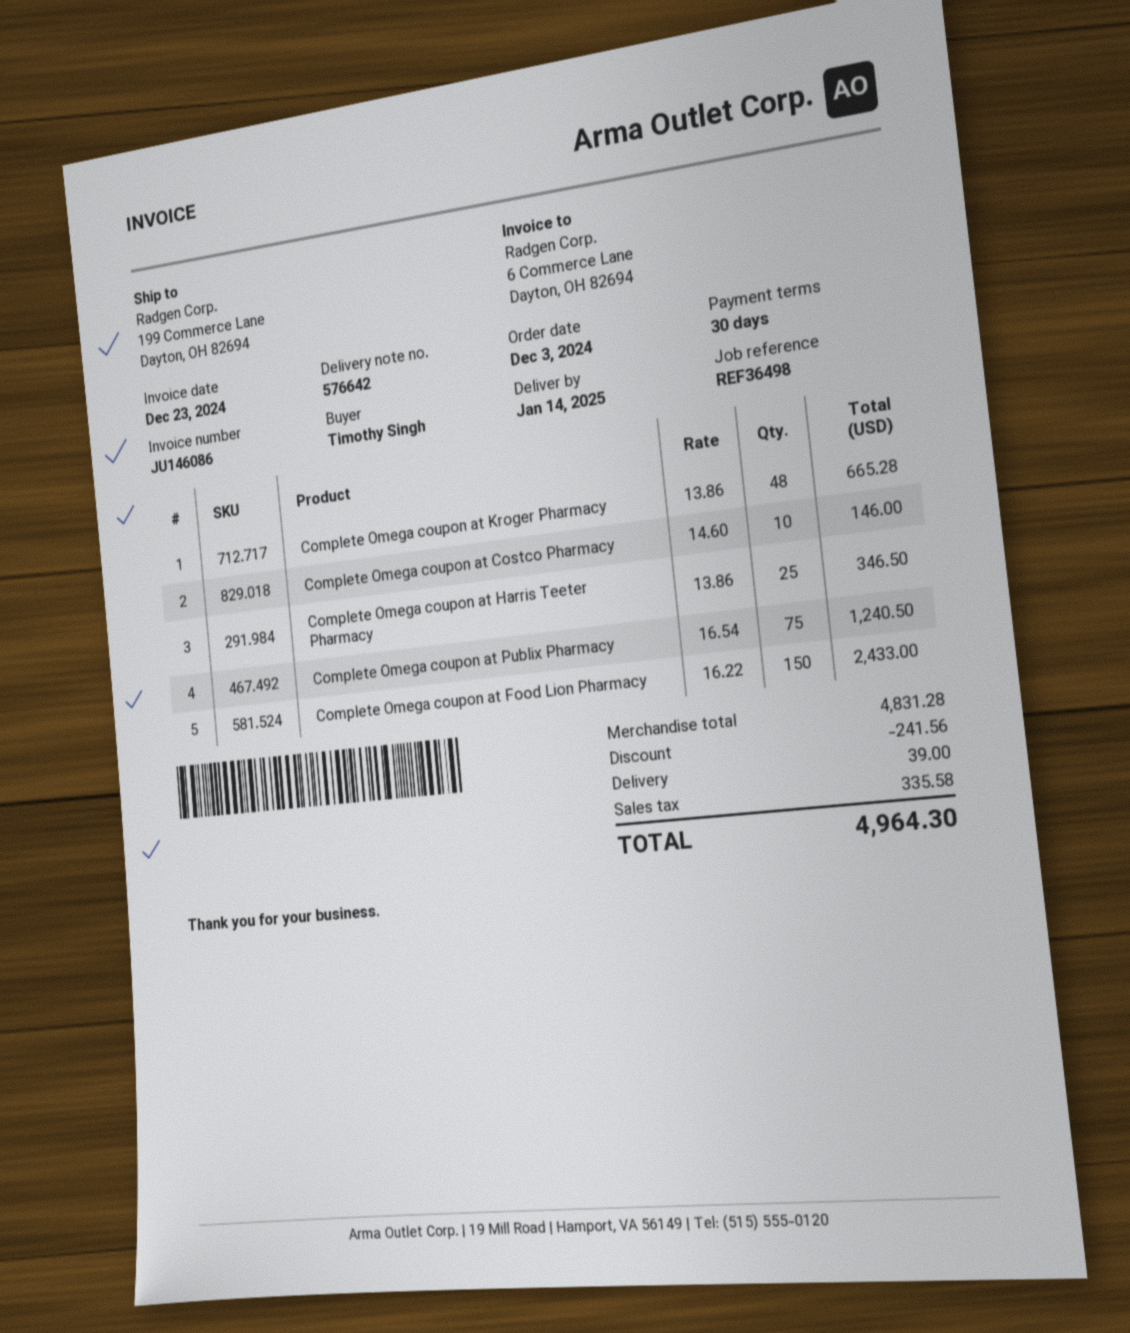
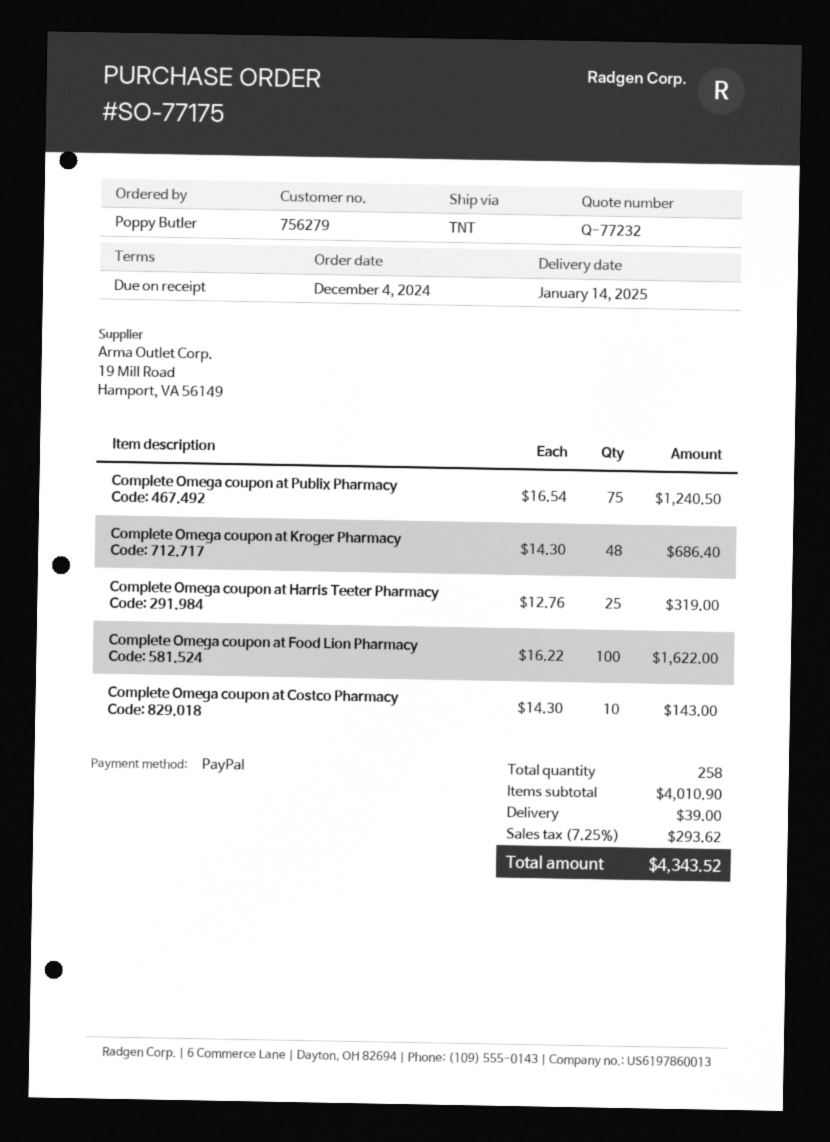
order date: 2024-12-03 -> 2024-12-04
payment terms: 30 days -> on receipt
ordered by: Timothy Singh -> Poppy Butler
Complete Omega coupon at Kroger Pharmacy: 48 x 13.86 = 665.28 -> 48 x 14.30 = 686.40
Complete Omega coupon at Costco Pharmacy: 10 x 14.60 = 146.00 -> 10 x 14.30 = 143.00
Complete Omega coupon at Harris Teeter Pharmacy: 25 x 13.86 = 346.50 -> 25 x 12.76 = 319.00
Complete Omega coupon at Food Lion Pharmacy: 150 x 16.22 = 2433.00 -> 100 x 16.22 = 1622.00
subtotal: 4831.28 -> 4010.90
discount: 241.56 -> none
tax: 335.58 -> 293.62
total: 4964.30 -> 4343.52

